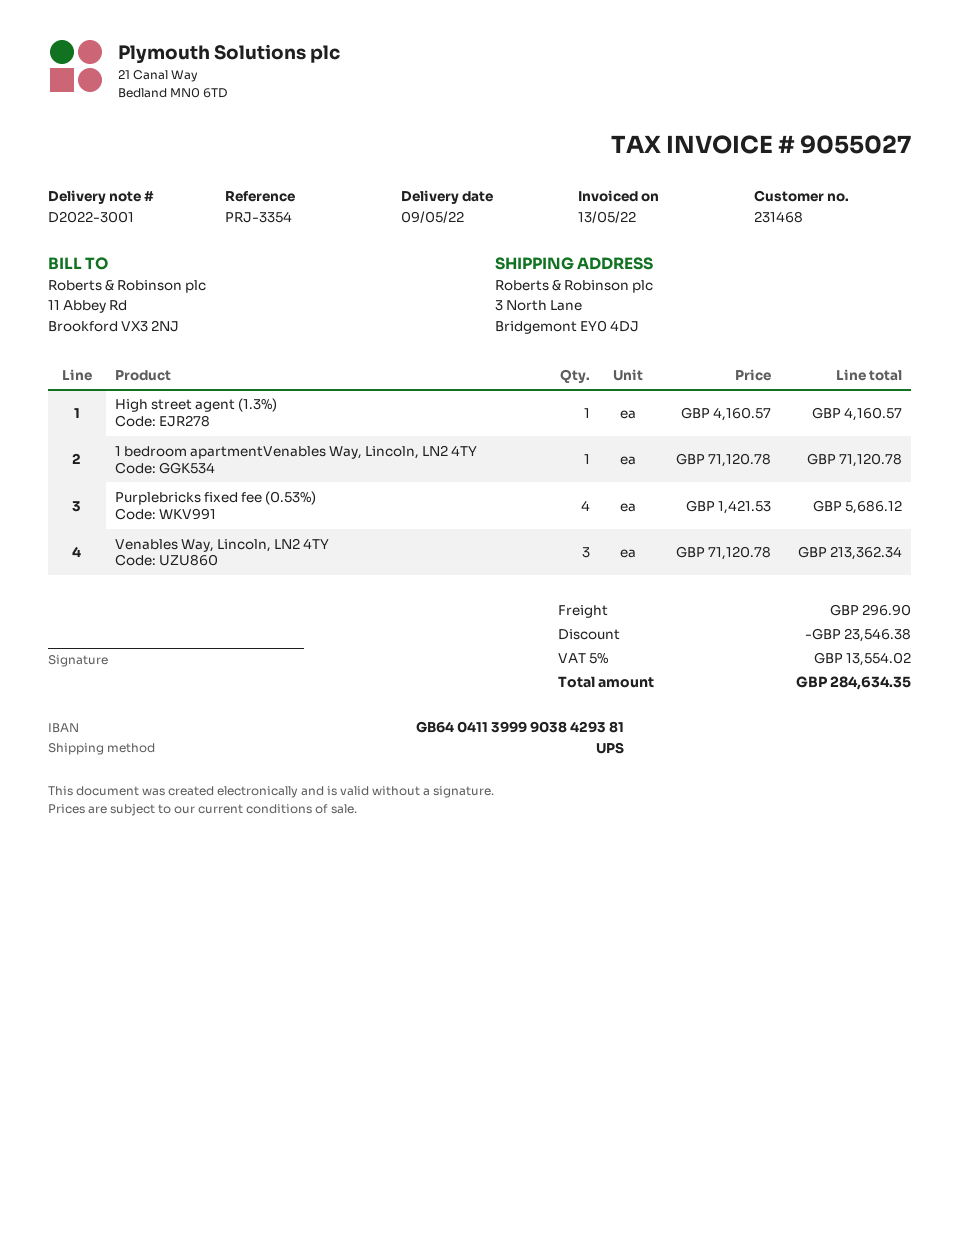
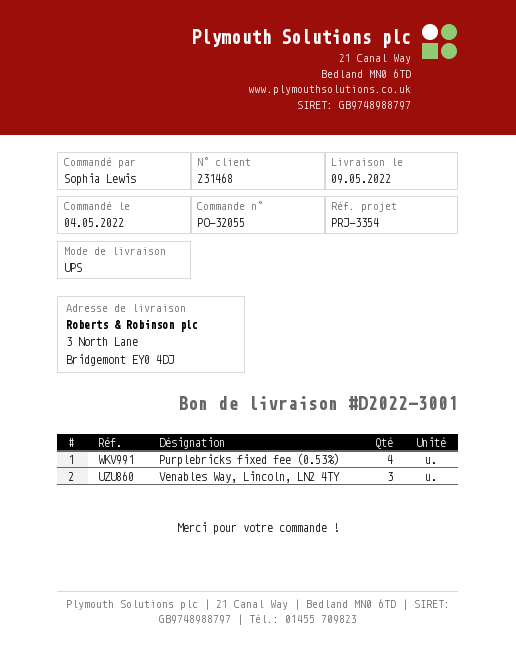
High street agent (1.3%): 1 -> none
1 bedroom apartmentVenables Way, Lincoln, LN2 4TY: 1 -> none

